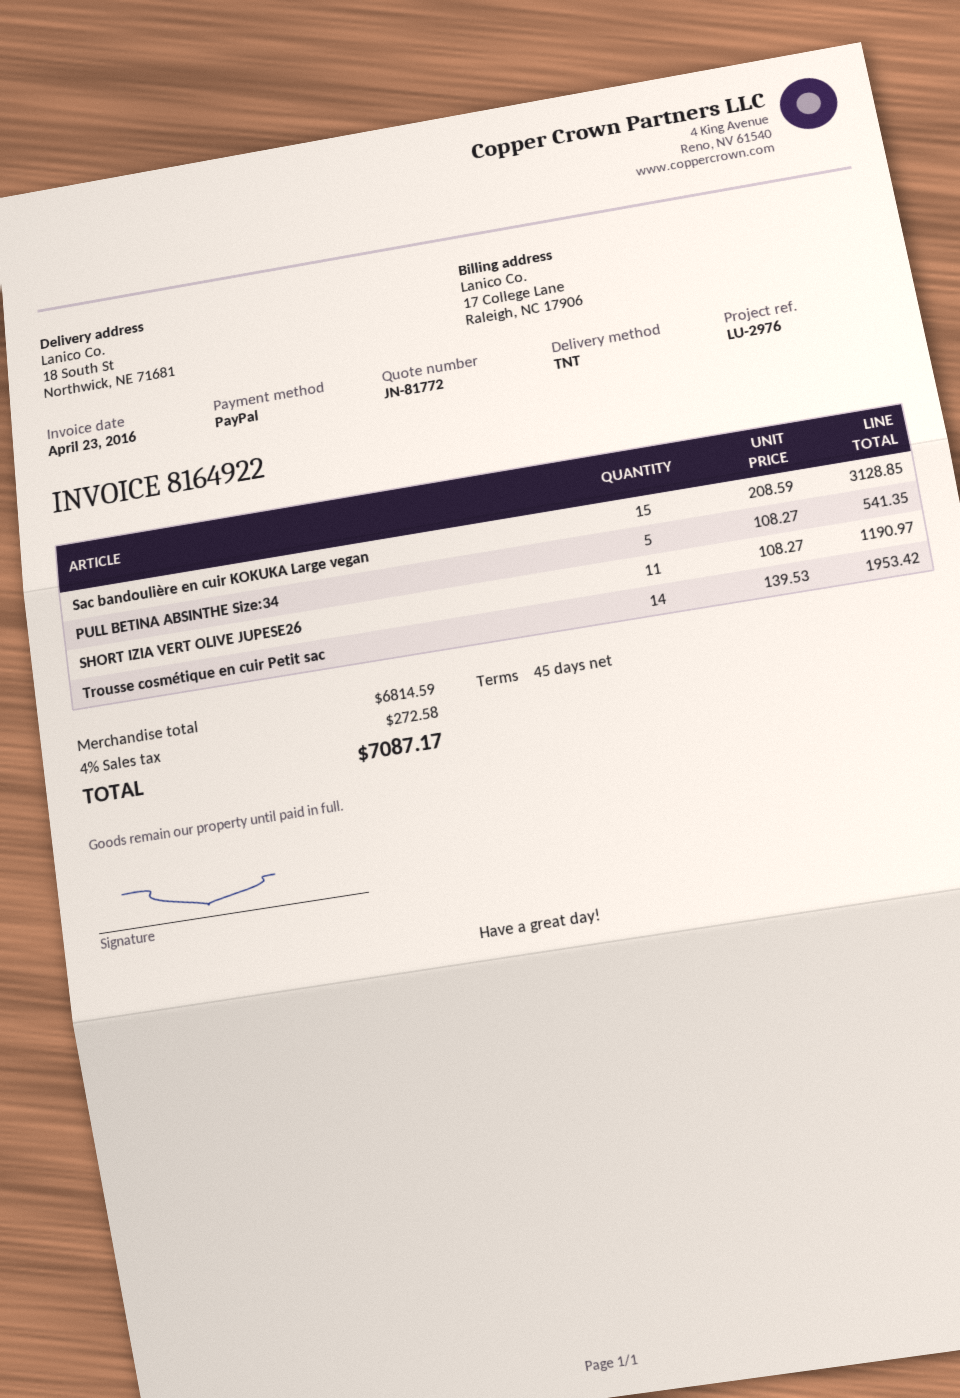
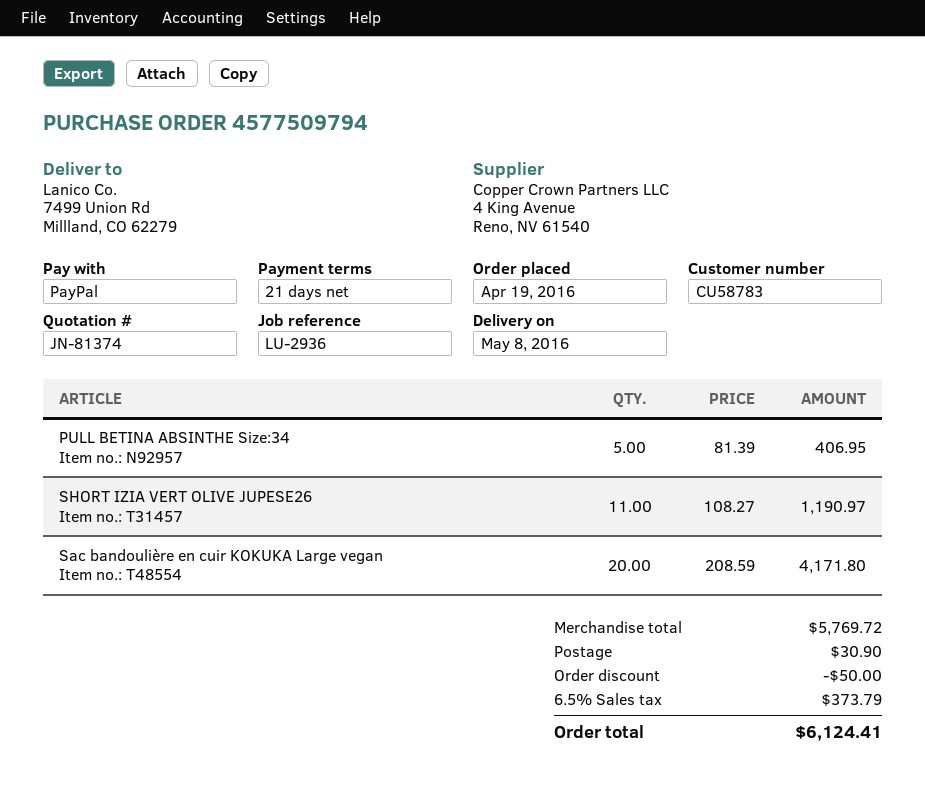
quote number: JN-81772 -> JN-81374
payment terms: 45 days -> 21 days
reference: LU-2976 -> LU-2936
ship to: 18 South St, Northwick, NE 71681 -> 7499 Union Rd, Millland, CO 62279
Sac bandoulière en cuir KOKUKA Large vegan: 15 x 208.59 = 3128.85 -> 20 x 208.59 = 4171.80
PULL BETINA ABSINTHE Size:34: 5 x 108.27 = 541.35 -> 5 x 81.39 = 406.95
Trousse cosmétique en cuir Petit sac: 14 x 139.53 = 1953.42 -> none
subtotal: 6814.59 -> 5769.72
discount: none -> 50.00
shipping: none -> 30.90
tax: 4% = 272.58 -> 6.5% = 373.79
total: 7087.17 -> 6124.41

